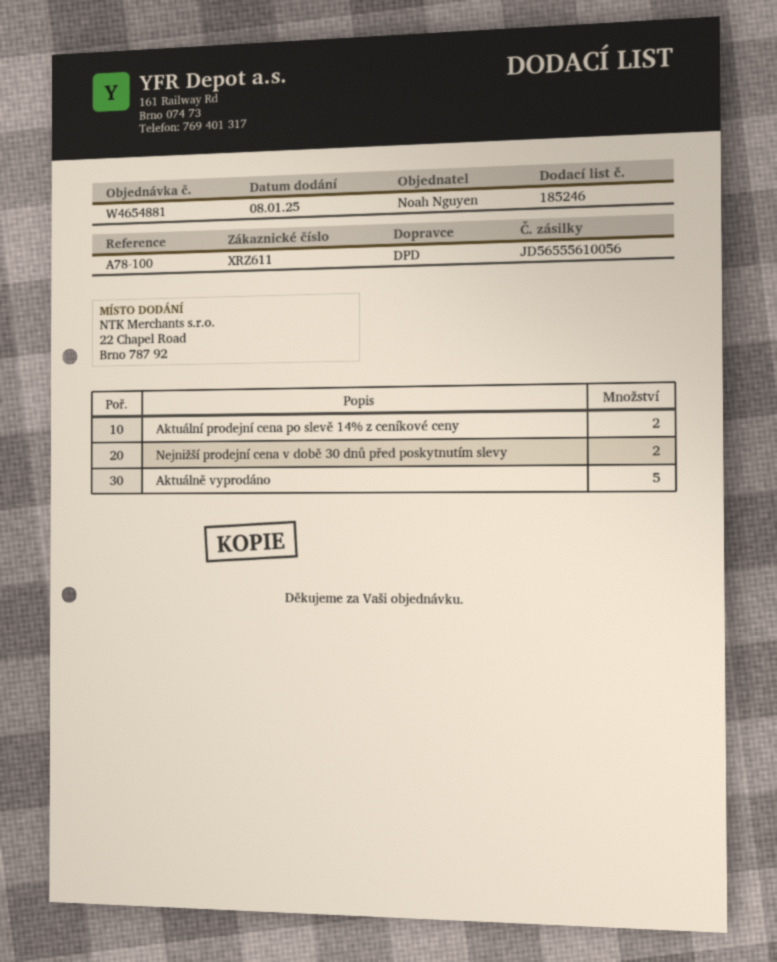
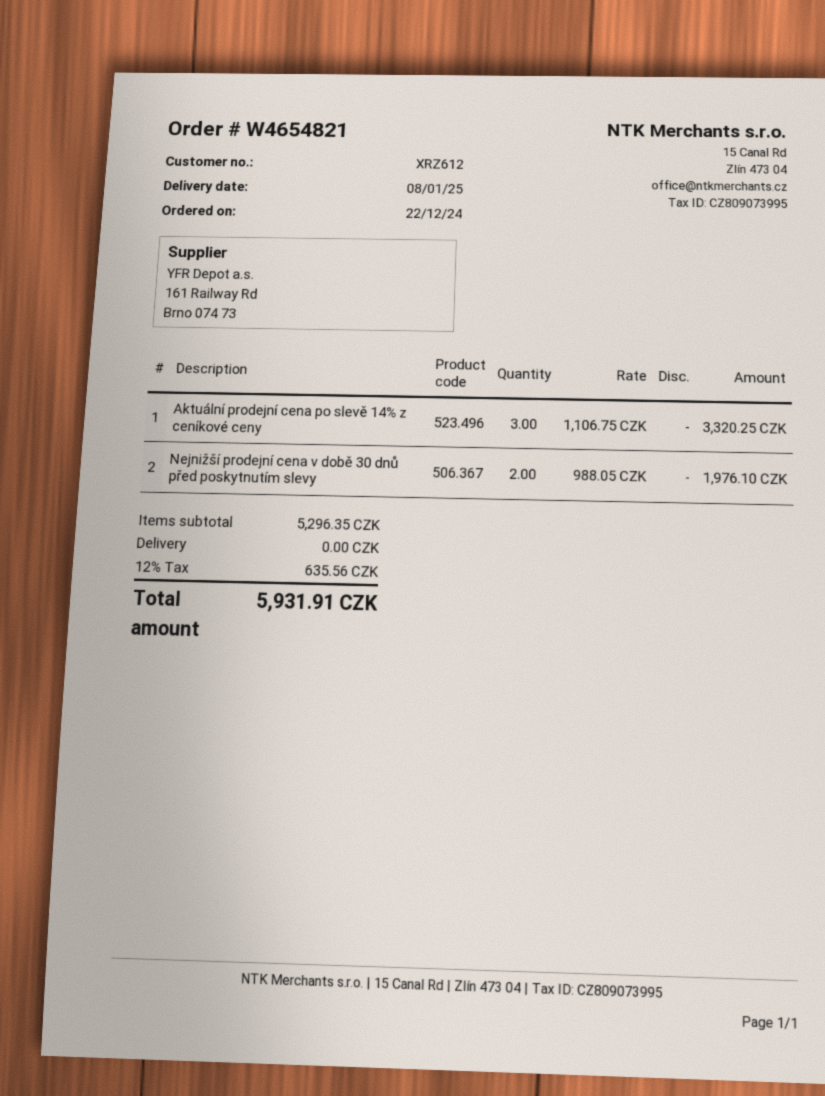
order number: W4654881 -> W4654821
customer number: XRZ611 -> XRZ612
Aktuální prodejní cena po slevě 14% z ceníkové ceny: 2 -> 3
Aktuálně vyprodáno: 5 -> none

